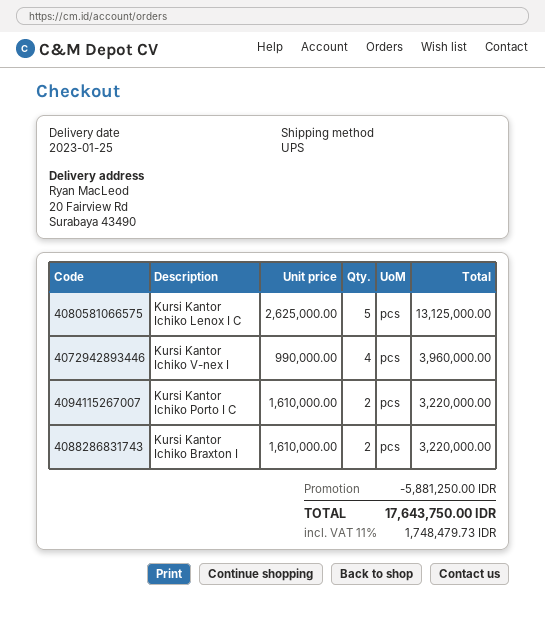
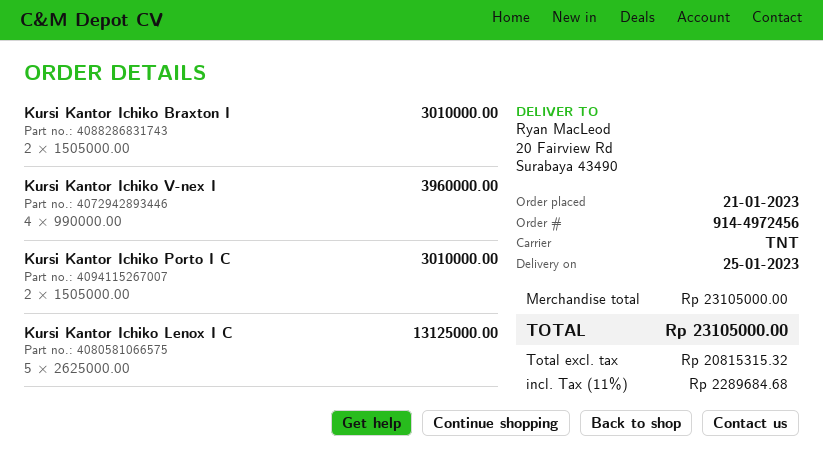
shipping method: UPS -> TNT
Kursi Kantor Ichiko Porto I C: 2 x 1610000.00 = 3220000.00 -> 2 x 1505000.00 = 3010000.00
Kursi Kantor Ichiko Braxton I: 2 x 1610000.00 = 3220000.00 -> 2 x 1505000.00 = 3010000.00
discount: 5881250.00 -> none
tax: 11% = 1748479.73 -> 11% = 2289684.68
total: 17643750.00 -> 23105000.00

